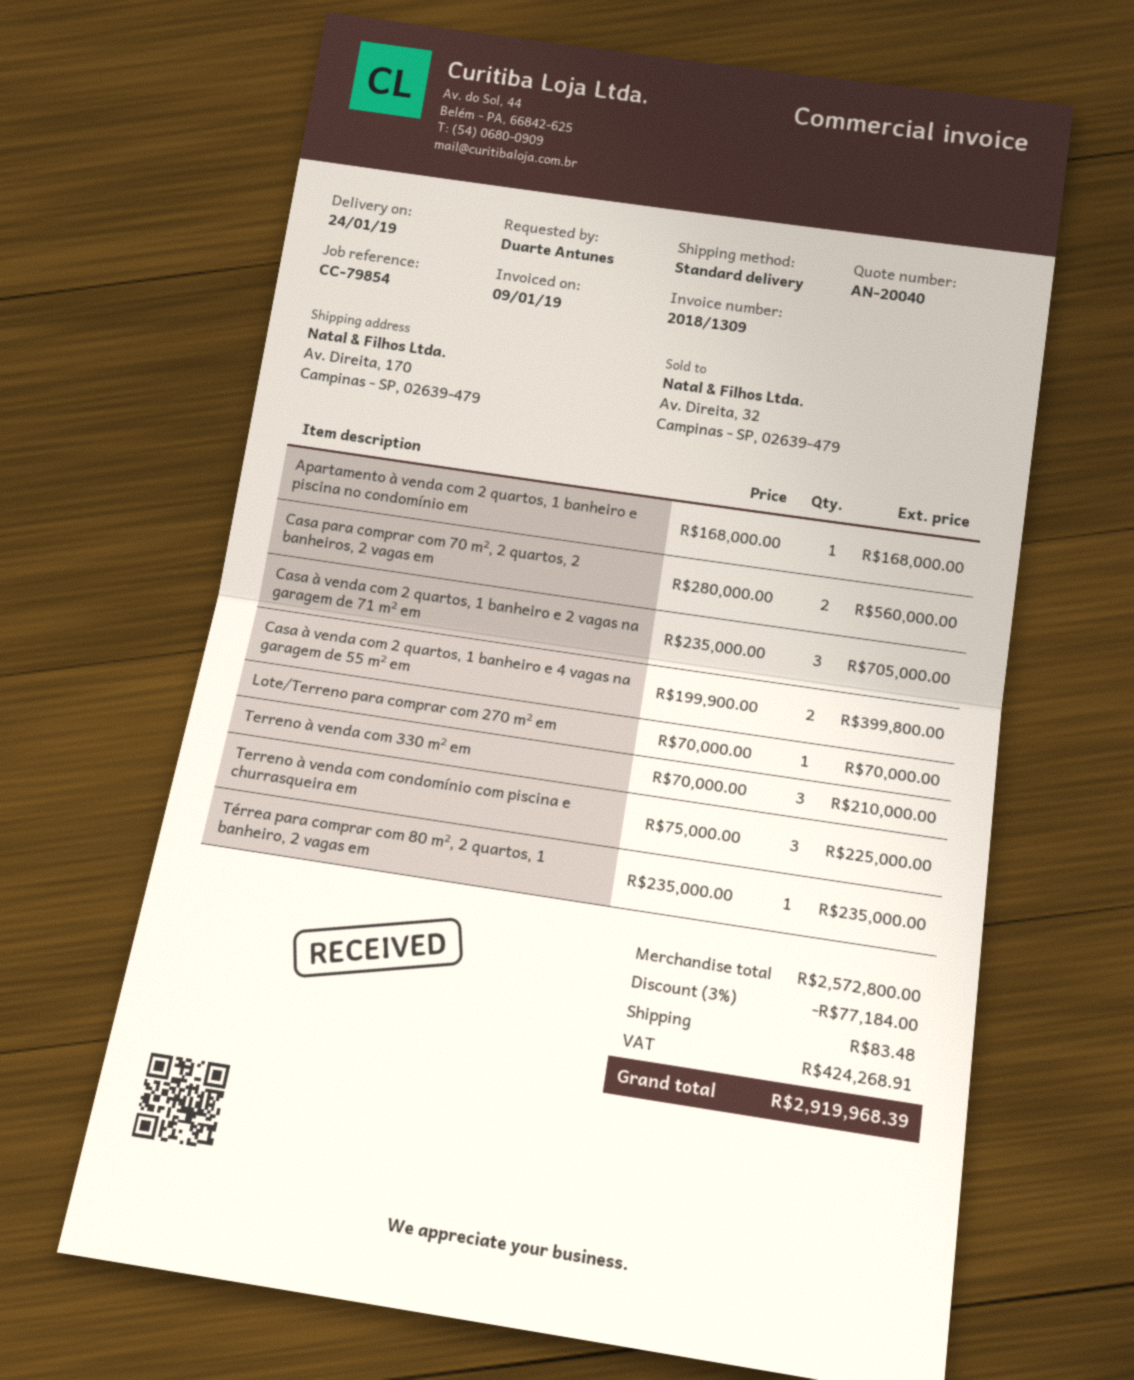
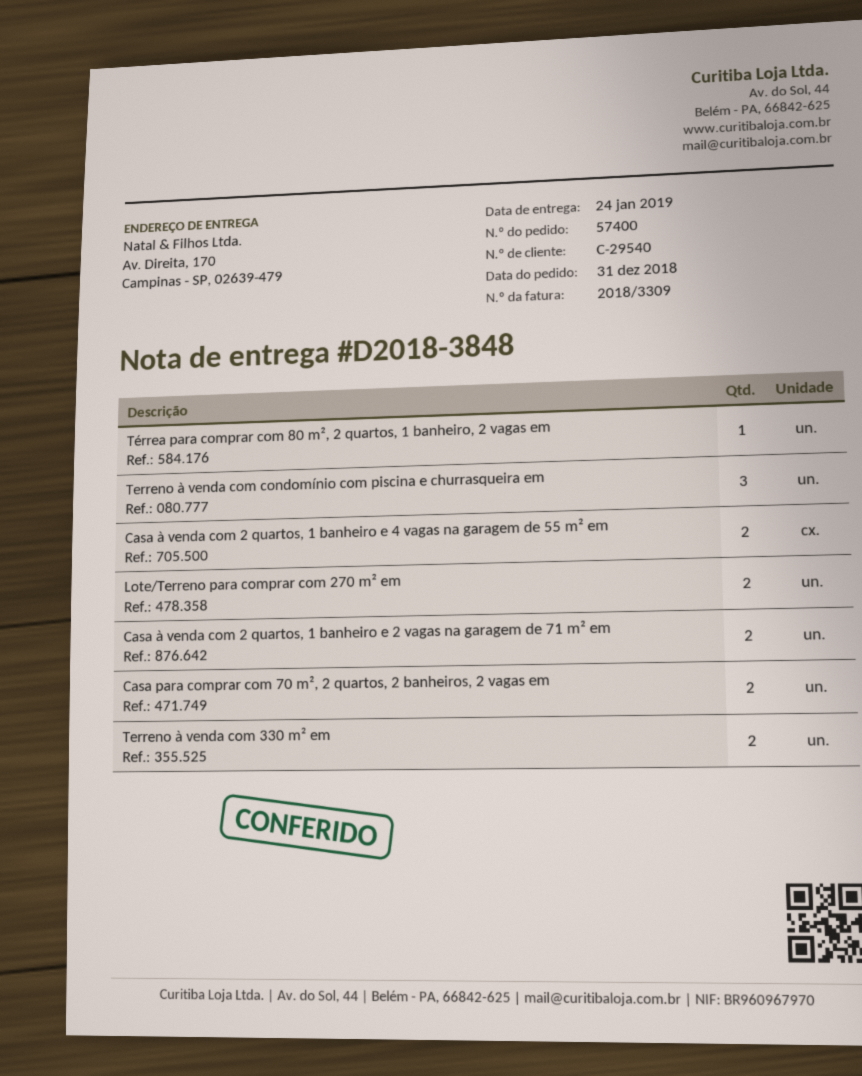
invoice number: 2018/1309 -> 2018/3309
Apartamento à venda com 2 quartos, 1 banheiro e piscina no condomínio em: 1 -> none
Casa à venda com 2 quartos, 1 banheiro e 2 vagas na garagem de 71 m² em: 3 -> 2
Lote/Terreno para comprar com 270 m² em: 1 -> 2
Terreno à venda com 330 m² em: 3 -> 2

